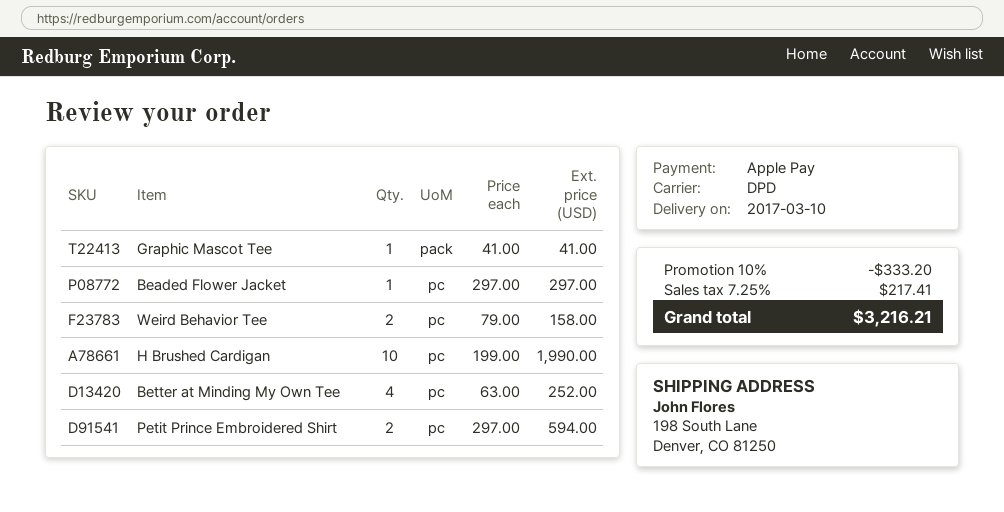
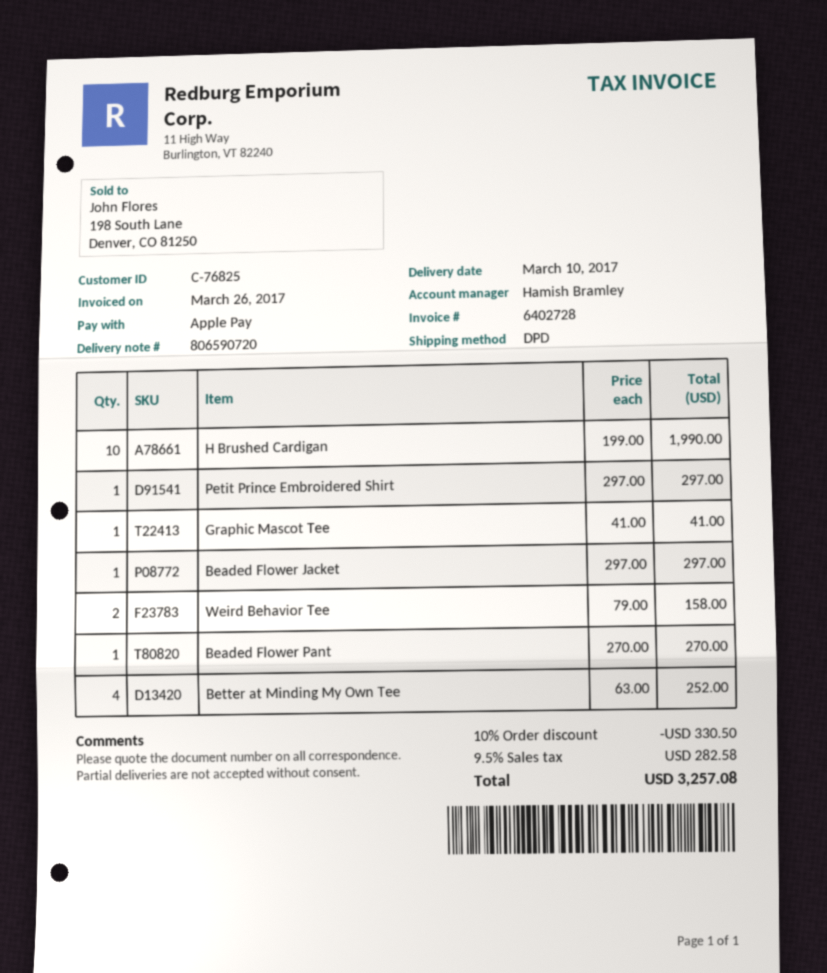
Petit Prince Embroidered Shirt: 2 x 297.00 = 594.00 -> 1 x 297.00 = 297.00
Beaded Flower Pant: none -> 1 x 270.00 = 270.00
discount: 10% = 333.20 -> 10% = 330.50
tax: 7.25% = 217.41 -> 9.5% = 282.58
total: 3216.21 -> 3257.08

